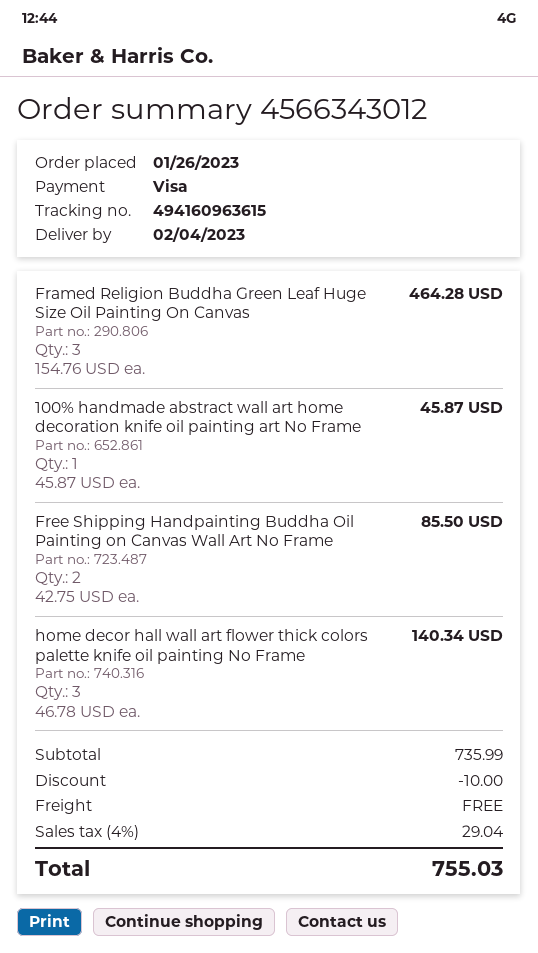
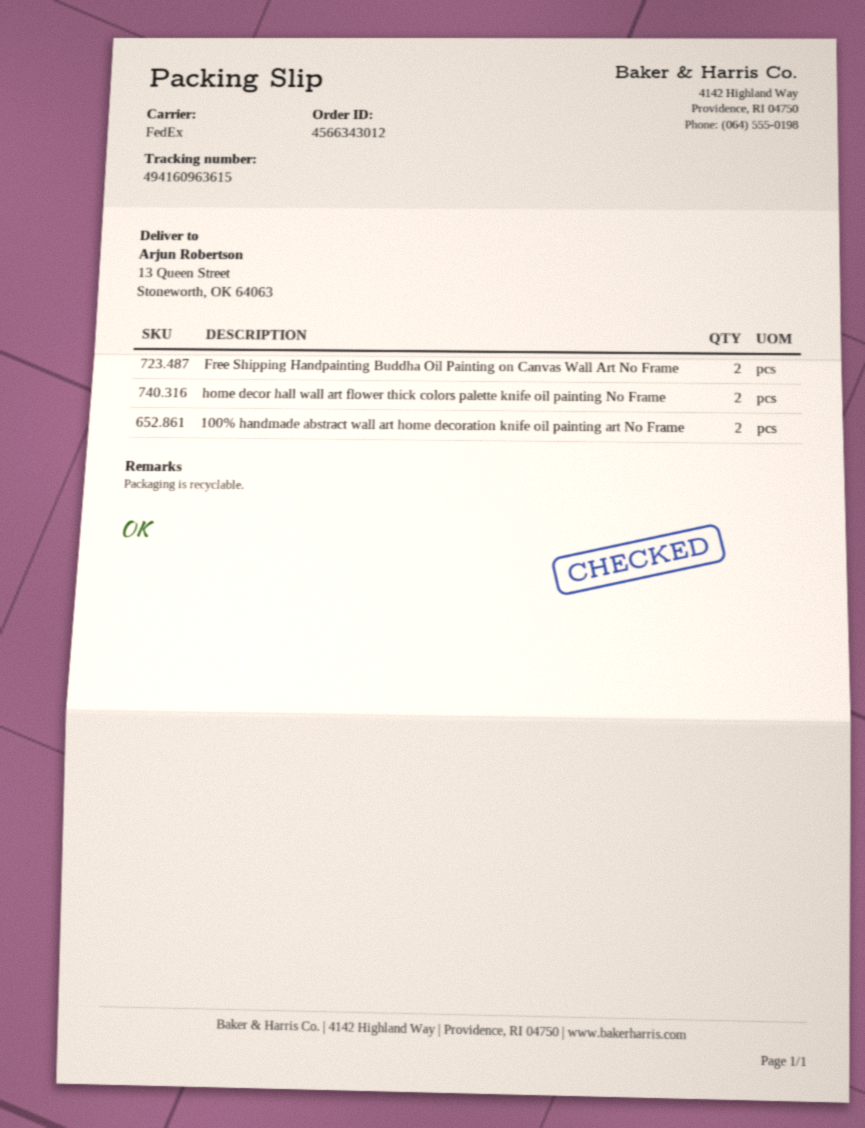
Framed Religion Buddha Green Leaf Huge Size Oil Painting On Canvas: 3 -> none
100% handmade abstract wall art home decoration knife oil painting art No Frame: 1 -> 2
home decor hall wall art flower thick colors palette knife oil painting No Frame: 3 -> 2

